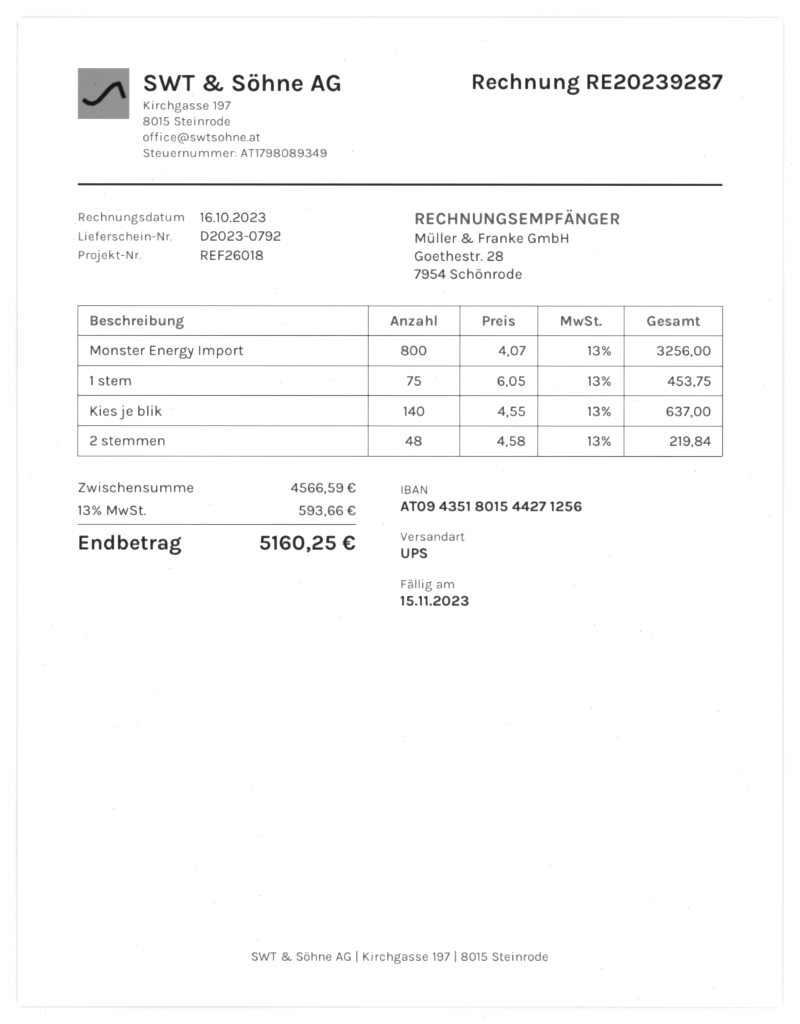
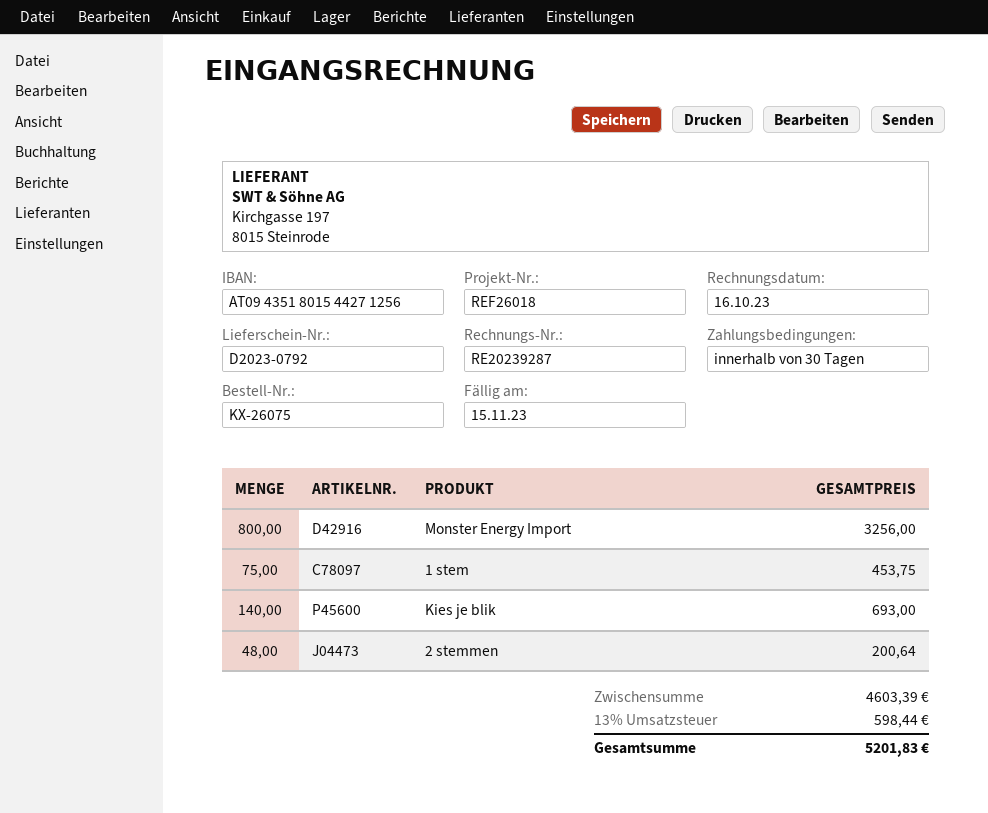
Kies je blik: 140 for 637.00 -> 140 for 693.00
2 stemmen: 48 for 219.84 -> 48 for 200.64
subtotal: 4566.59 -> 4603.39
tax: 13% = 593.66 -> 13% = 598.44
total: 5160.25 -> 5201.83

